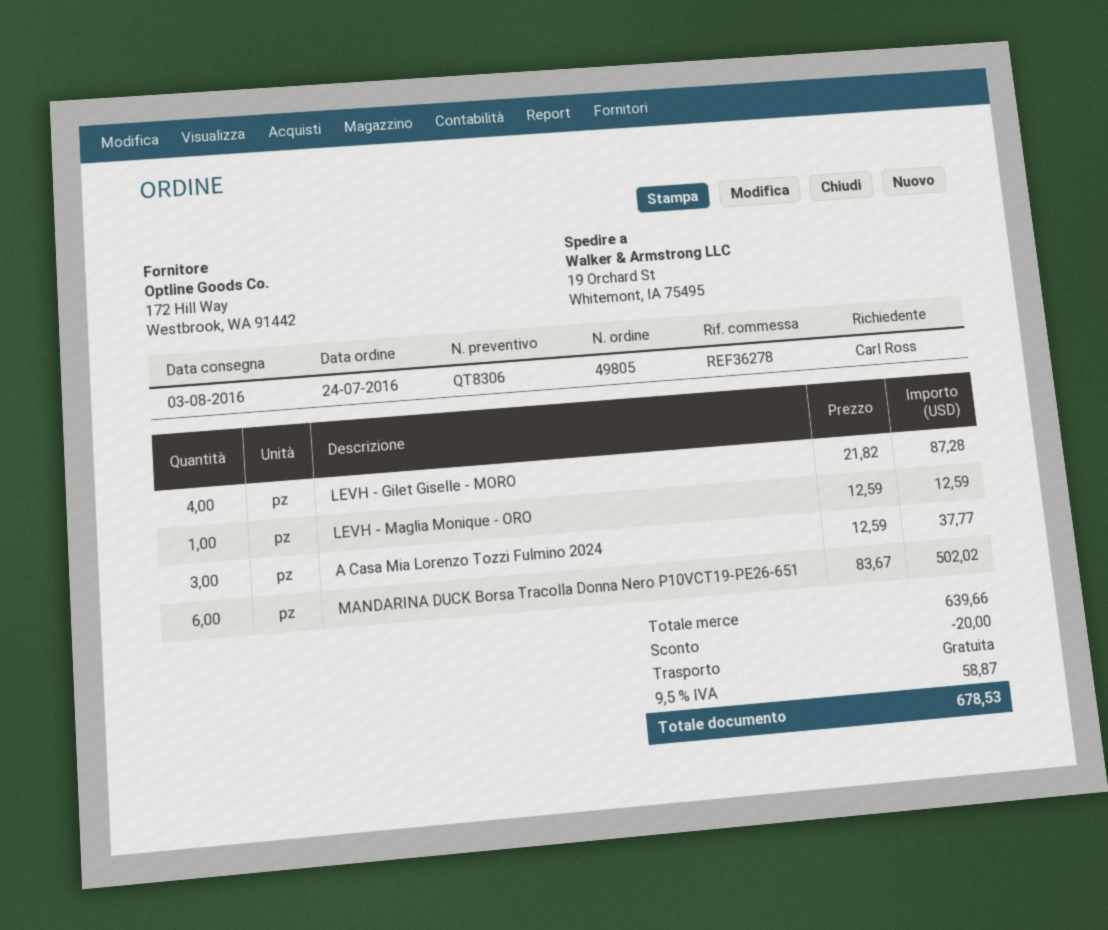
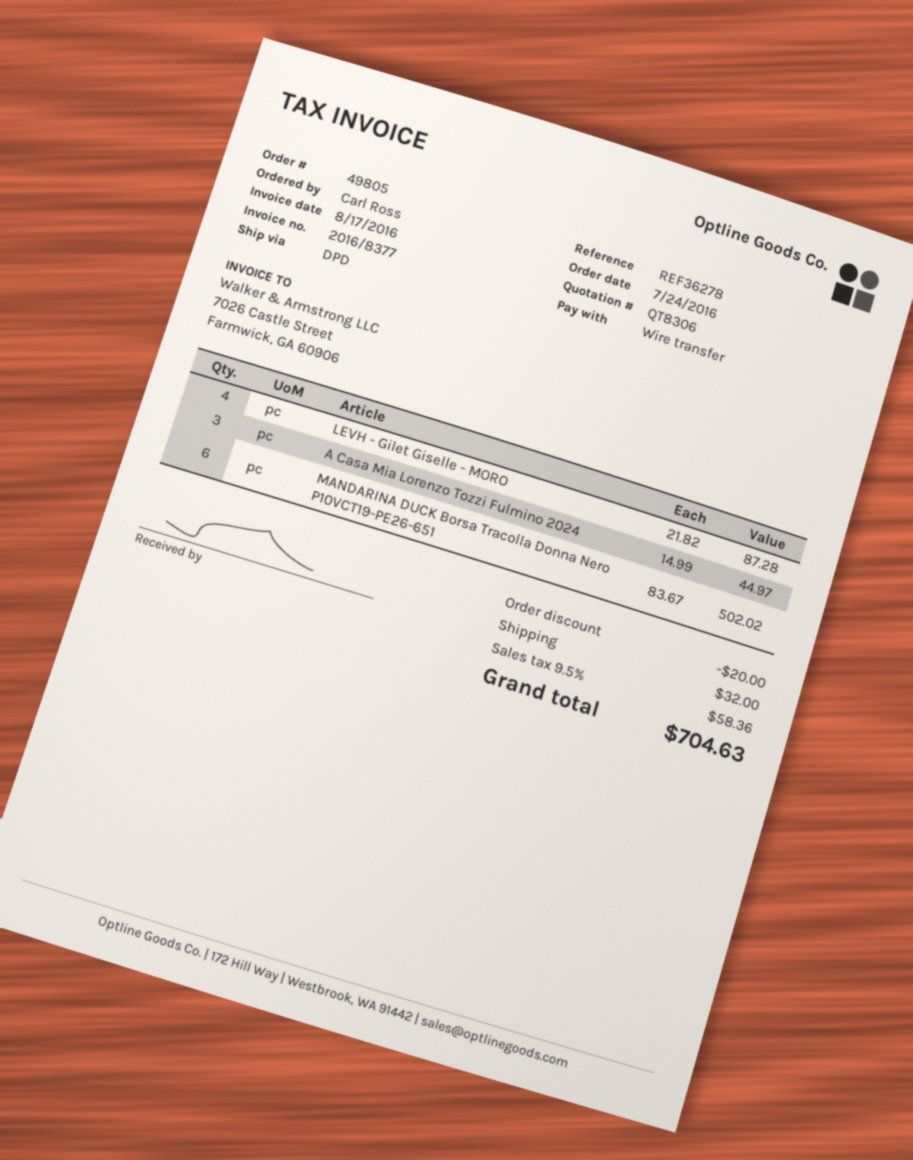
LEVH - Maglia Monique - ORO: 1 x 12.59 = 12.59 -> none
A Casa Mia Lorenzo Tozzi Fulmino 2024: 3 x 12.59 = 37.77 -> 3 x 14.99 = 44.97
shipping: 0.00 -> 32.00
tax: 9.5% = 58.87 -> 9.5% = 58.36
total: 678.53 -> 704.63

